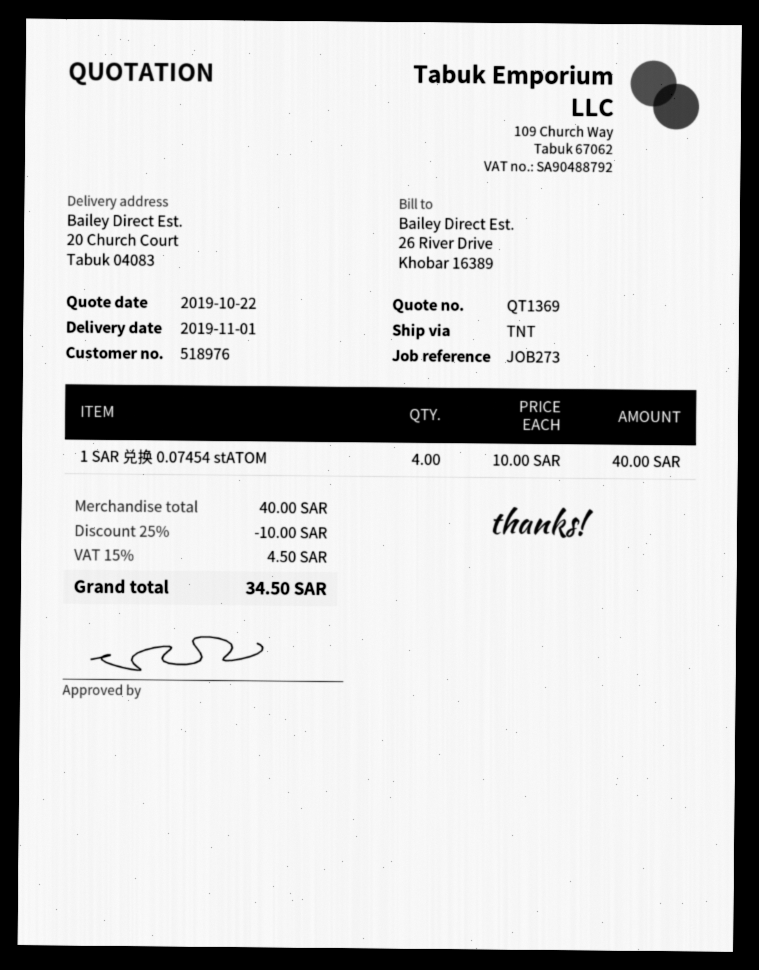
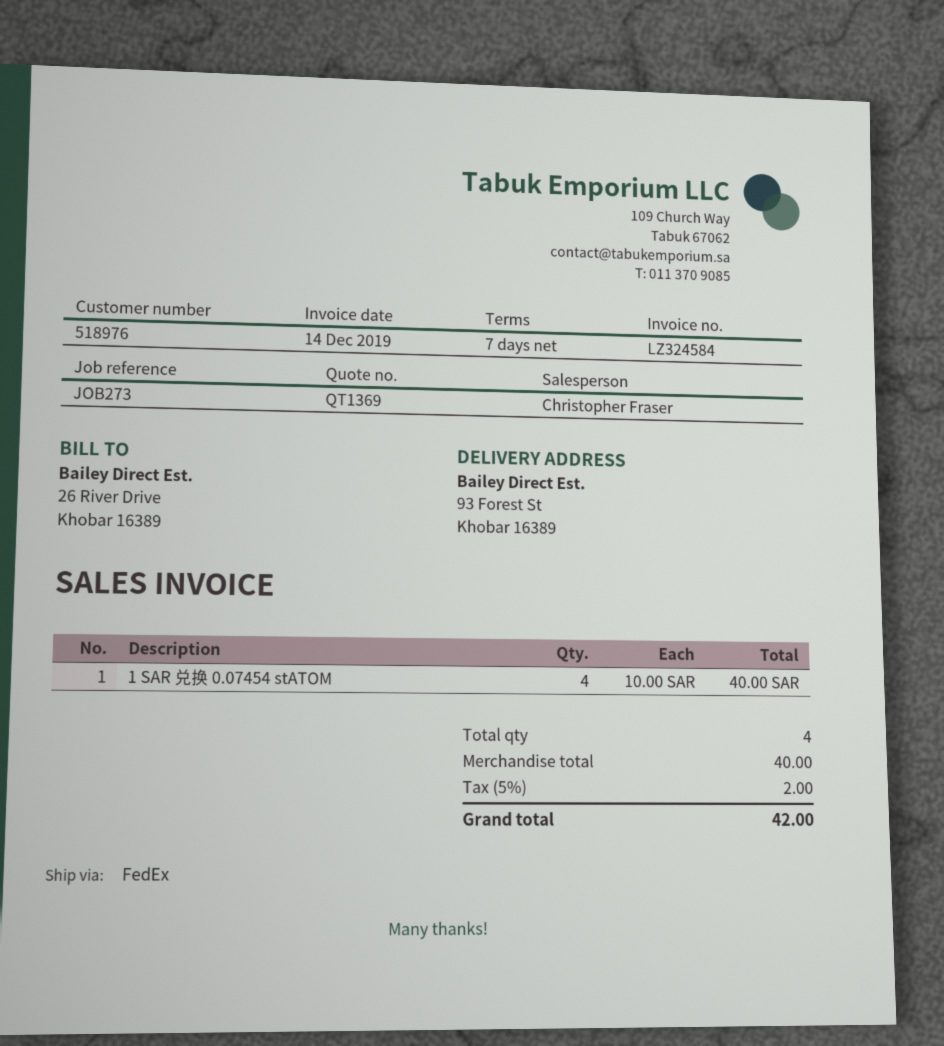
shipping method: TNT -> FedEx
ship to: 20 Church Court, Tabuk 04083 -> 93 Forest St, Khobar 16389
discount: 25% = 10.00 -> none
tax: 15% = 4.50 -> 5% = 2.00
total: 34.50 -> 42.00

